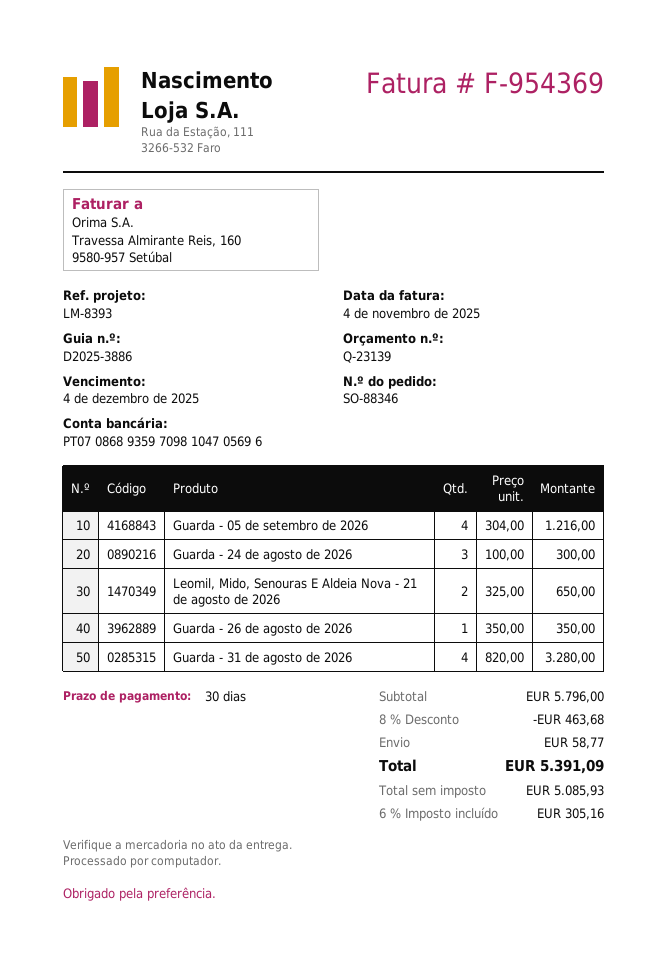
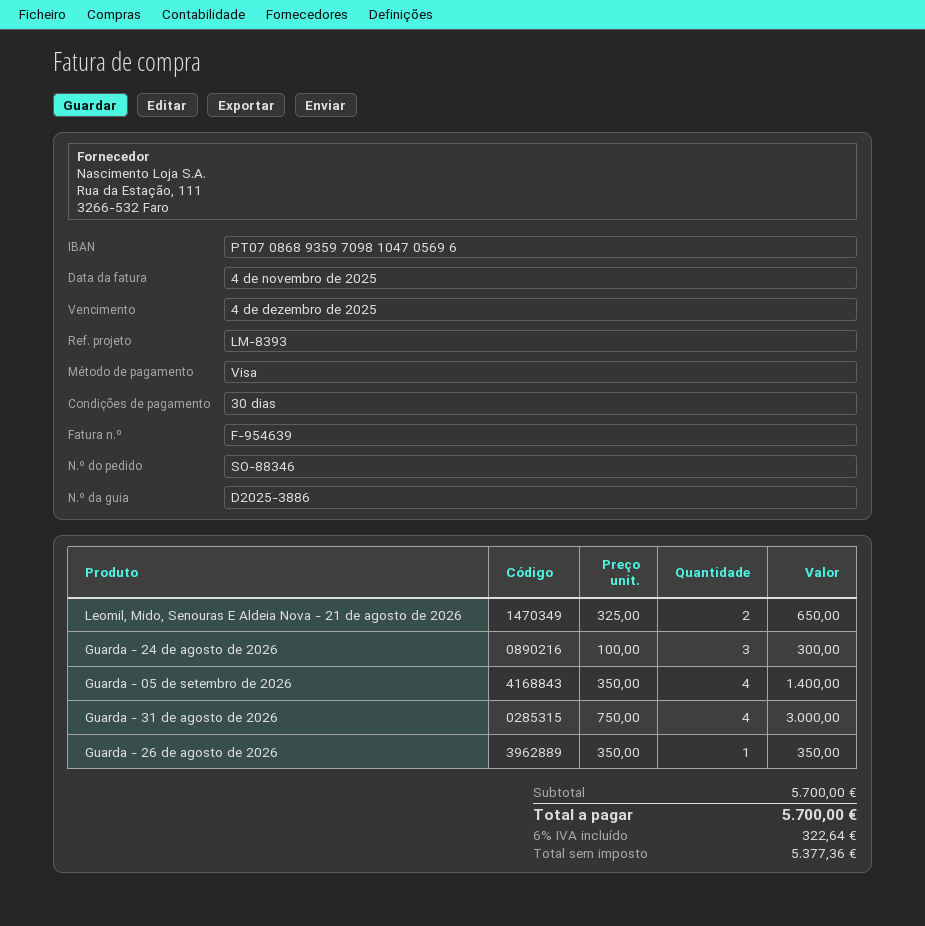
invoice number: F-954369 -> F-954639
Guarda - 05 de setembro de 2026: 4 x 304.00 = 1216.00 -> 4 x 350.00 = 1400.00
Guarda - 31 de agosto de 2026: 4 x 820.00 = 3280.00 -> 4 x 750.00 = 3000.00
subtotal: 5796.00 -> 5700.00
discount: 8% = 463.68 -> none
shipping: 58.77 -> none
net: 5085.93 -> 5377.36
tax: 6% = 305.16 -> 6% = 322.64
total: 5391.09 -> 5700.00

